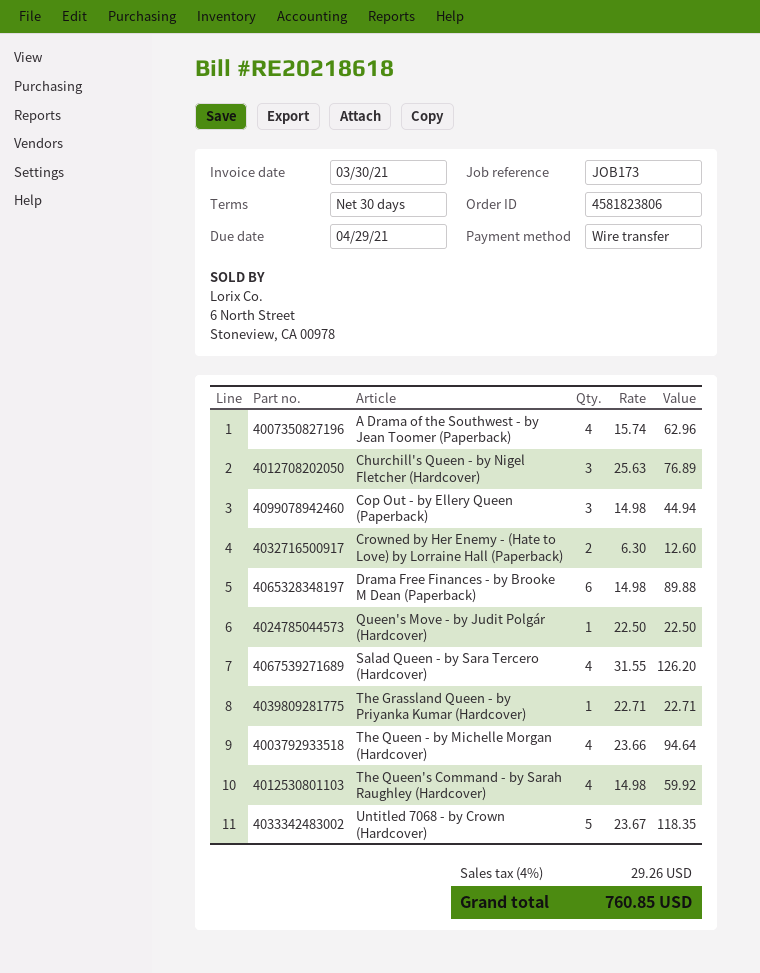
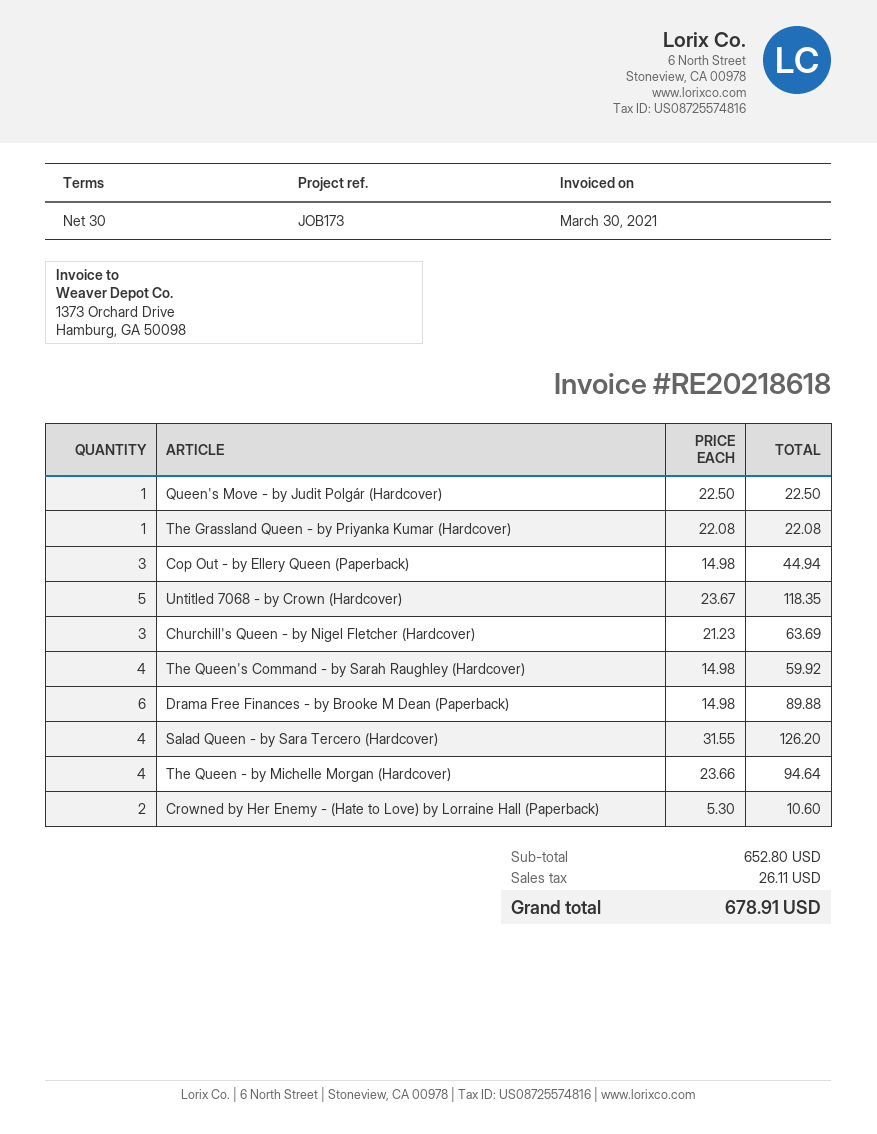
A Drama of the Southwest - by Jean Toomer (Paperback): 4 x 15.74 = 62.96 -> none
Churchill's Queen - by Nigel Fletcher (Hardcover): 3 x 25.63 = 76.89 -> 3 x 21.23 = 63.69
Crowned by Her Enemy - (Hate to Love) by Lorraine Hall (Paperback): 2 x 6.30 = 12.60 -> 2 x 5.30 = 10.60
The Grassland Queen - by Priyanka Kumar (Hardcover): 1 x 22.71 = 22.71 -> 1 x 22.08 = 22.08
tax: 29.26 -> 26.11
total: 760.85 -> 678.91

